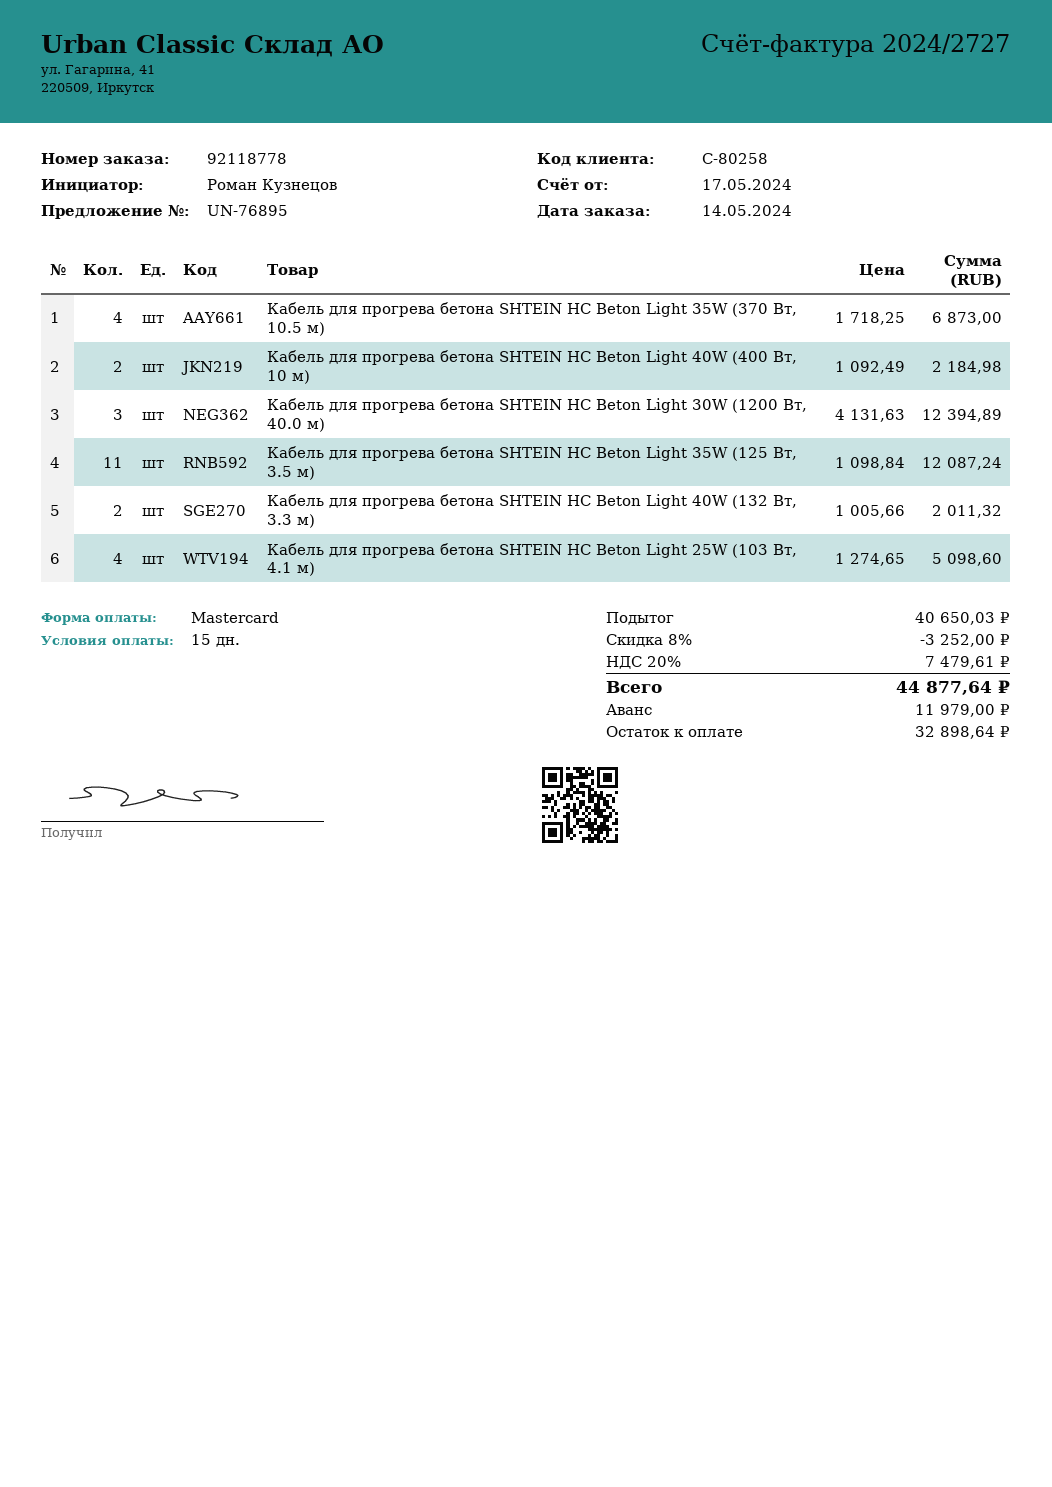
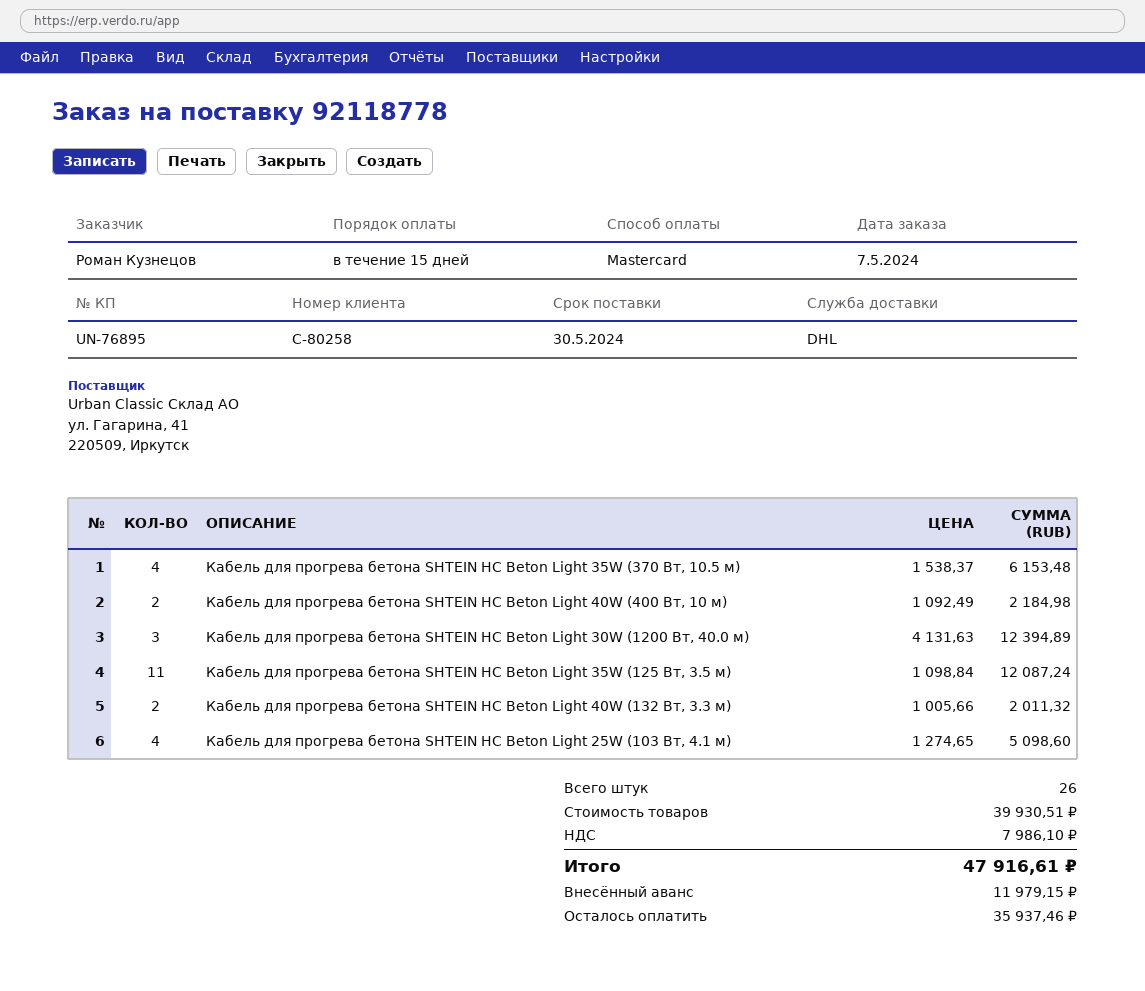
order date: 2024-05-14 -> 2024-05-07
Кабель для прогрева бетона SHTEIN HC Beton Light 35W (370 Вт, 10.5 м): 4 x 1718.25 = 6873.00 -> 4 x 1538.37 = 6153.48
subtotal: 40650.03 -> 39930.51
discount: 8% = 3252.00 -> none
tax: 7479.61 -> 7986.10
total: 44877.64 -> 47916.61
deposit: 11979.00 -> 11979.15
balance: 32898.64 -> 35937.46

